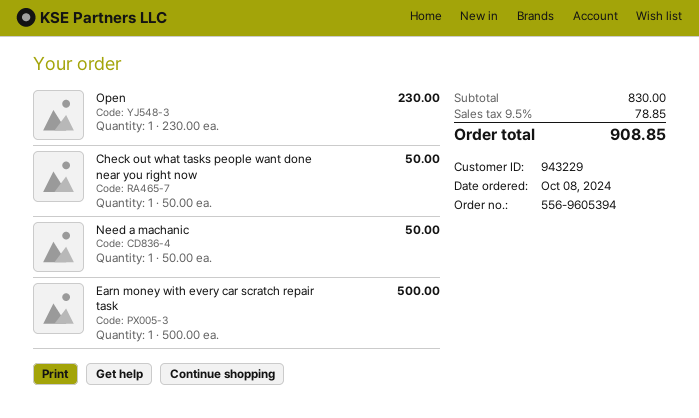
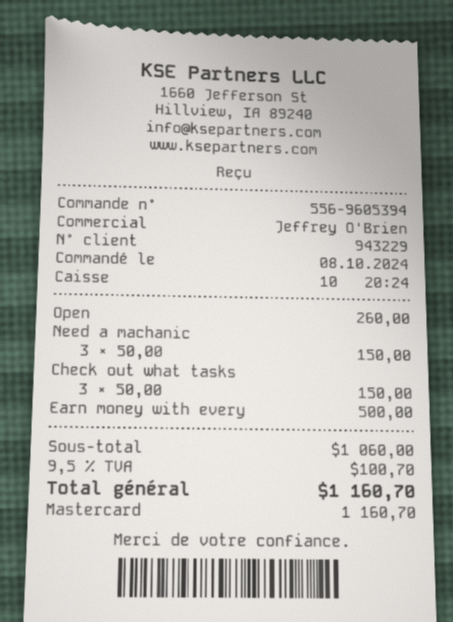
Open: 1 x 230.00 = 230.00 -> 1 x 260.00 = 260.00
Check out what tasks people want done near you right now: 1 x 50.00 = 50.00 -> 3 x 50.00 = 150.00
Need a machanic: 1 x 50.00 = 50.00 -> 3 x 50.00 = 150.00
subtotal: 830.00 -> 1060.00
tax: 9.5% = 78.85 -> 9.5% = 100.70
total: 908.85 -> 1160.70

